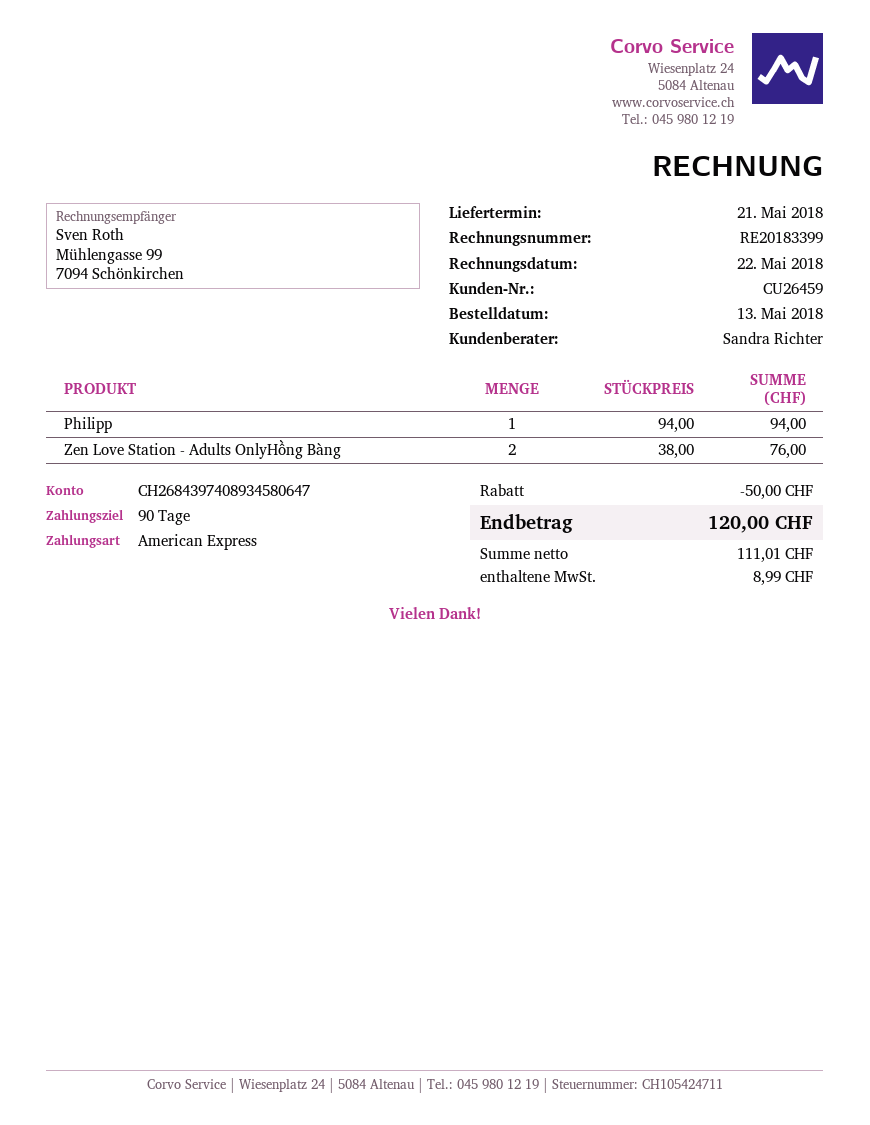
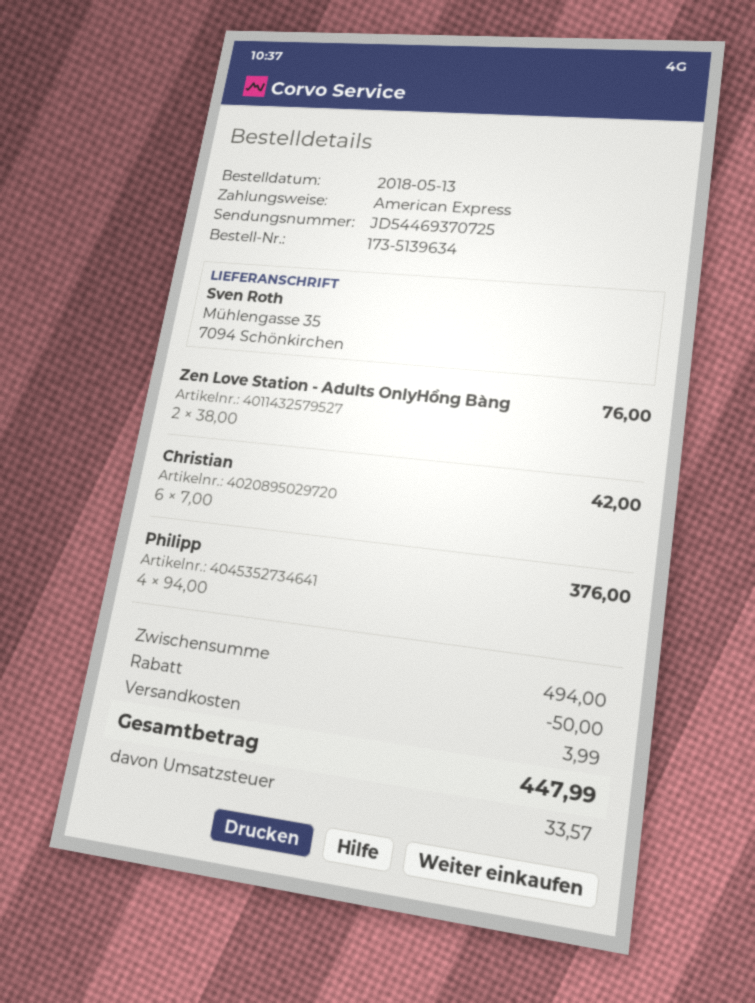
Philipp: 1 x 94.00 = 94.00 -> 4 x 94.00 = 376.00
Christian: none -> 6 x 7.00 = 42.00
shipping: none -> 3.99
tax: 8.99 -> 33.57
total: 120.00 -> 447.99

